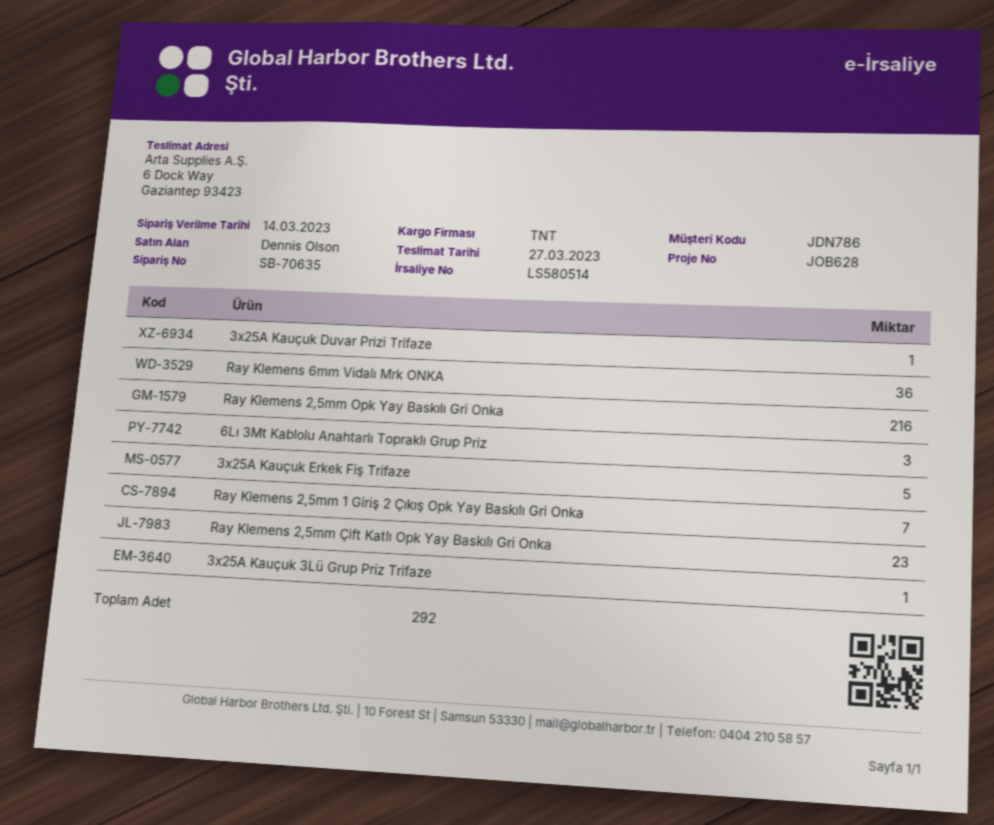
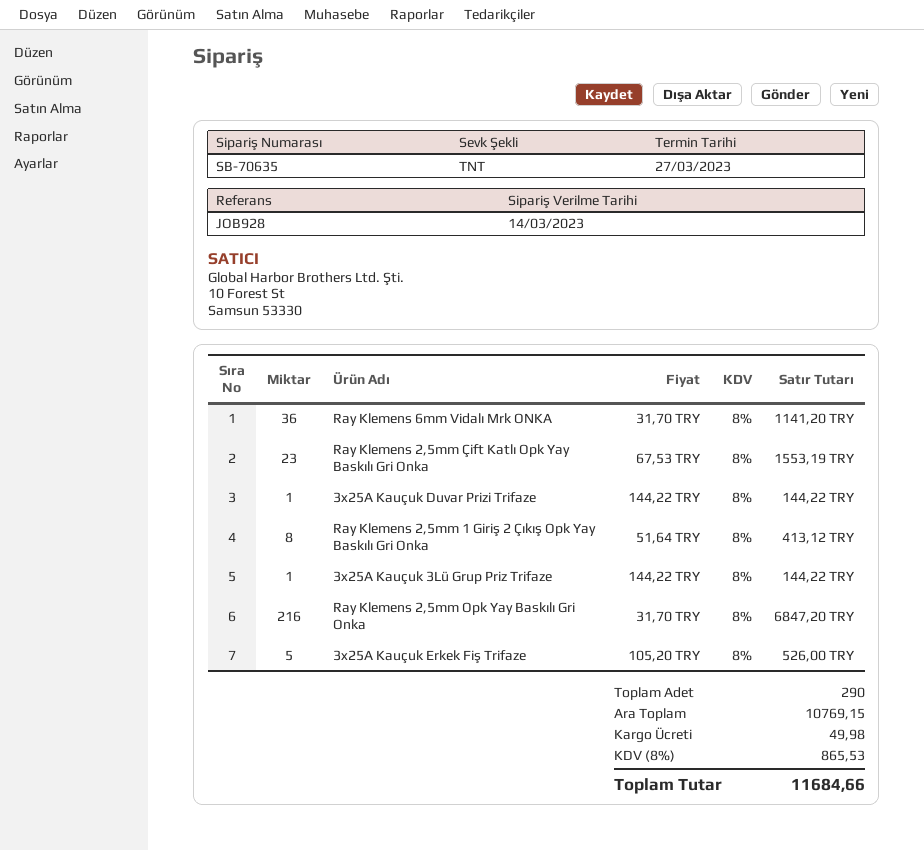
reference: JOB628 -> JOB928
6Lı 3Mt Kablolu Anahtarlı Topraklı Grup Priz: 3 -> none
Ray Klemens 2,5mm 1 Giriş 2 Çıkış Opk Yay Baskılı Gri Onka: 7 -> 8
total quantity: 292 -> 290

